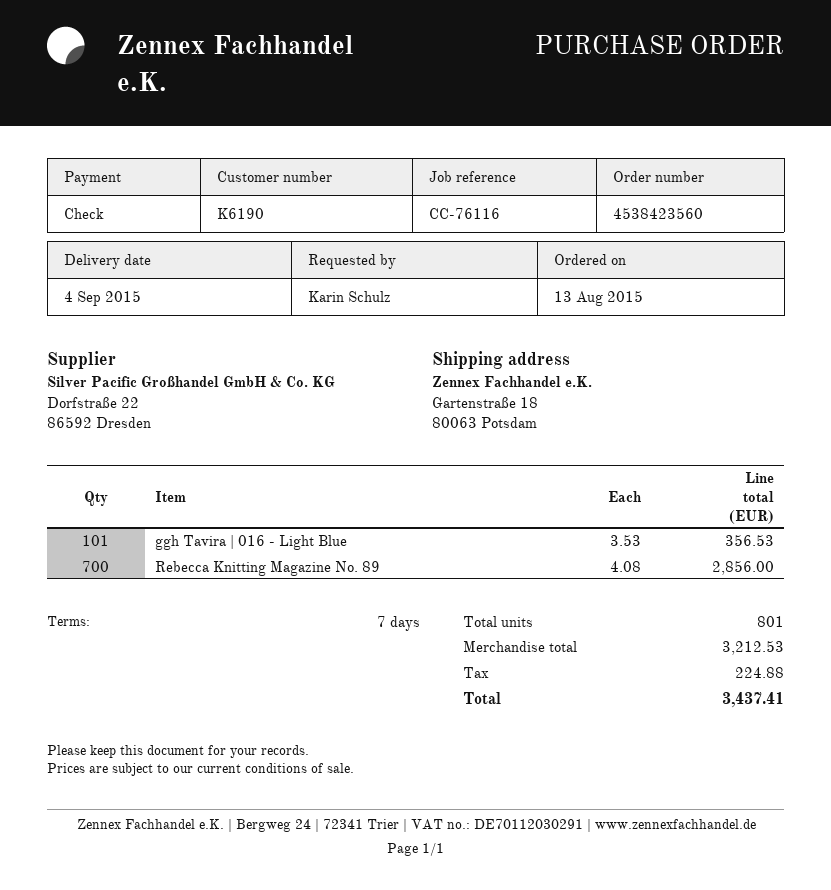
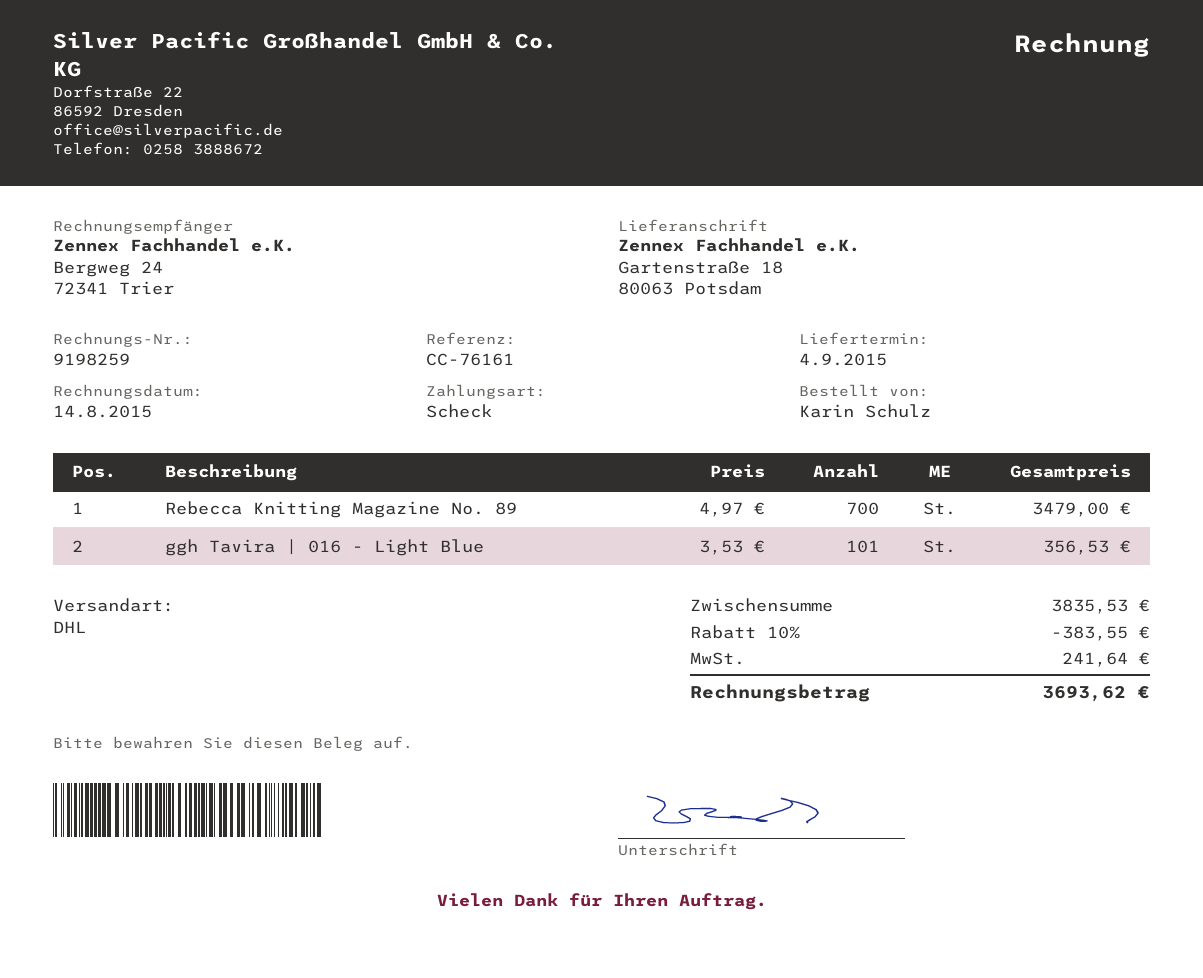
reference: CC-76116 -> CC-76161
Rebecca Knitting Magazine No. 89: 700 x 4.08 = 2856.00 -> 700 x 4.97 = 3479.00
subtotal: 3212.53 -> 3835.53
discount: none -> 10% = 383.55
tax: 224.88 -> 241.64
total: 3437.41 -> 3693.62

